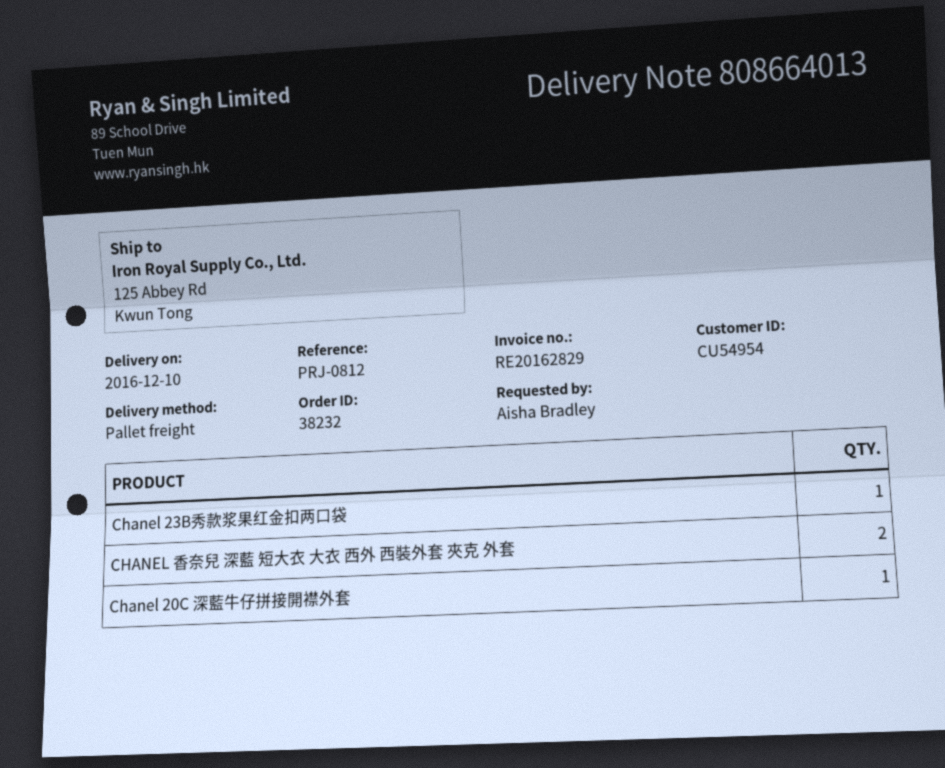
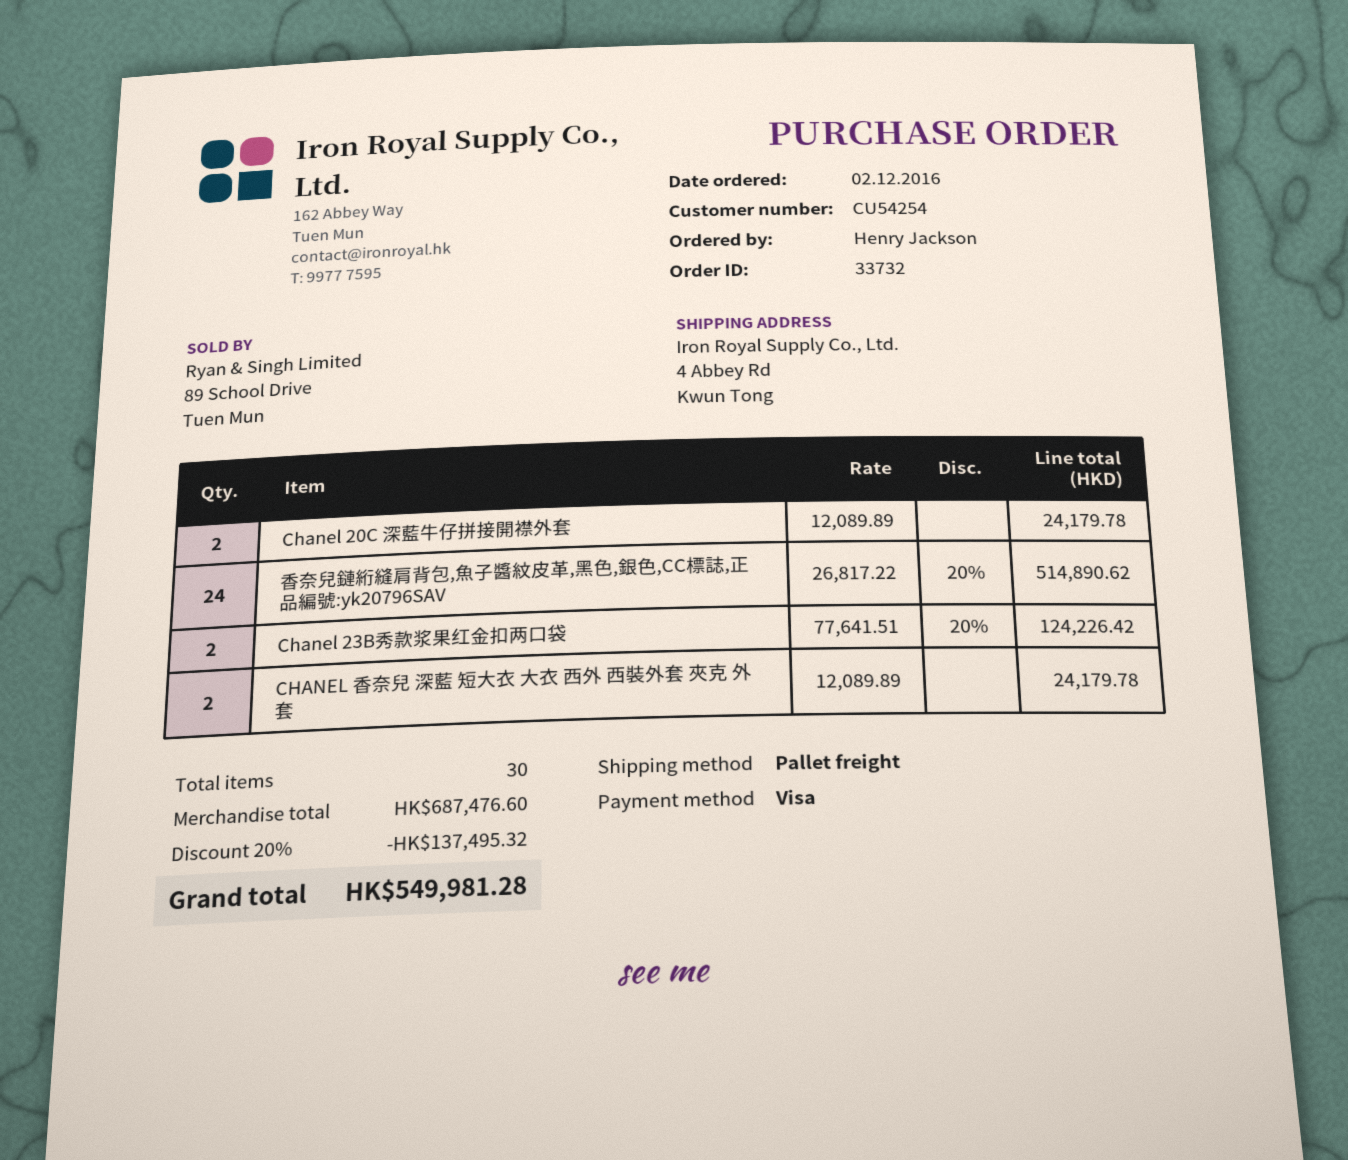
order number: 38232 -> 33732
customer number: CU54954 -> CU54254
ordered by: Aisha Bradley -> Henry Jackson
ship to: 125 Abbey Rd, Kwun Tong -> 4 Abbey Rd, Kwun Tong
Chanel 23B秀款浆果红金扣两口袋: 1 -> 2
Chanel 20C 深藍牛仔拼接開襟外套: 1 -> 2
香奈兒鏈絎縫肩背包,魚子醬紋皮革,黑色,銀色,CC標誌,正品編號:yk20796SAV: none -> 24

